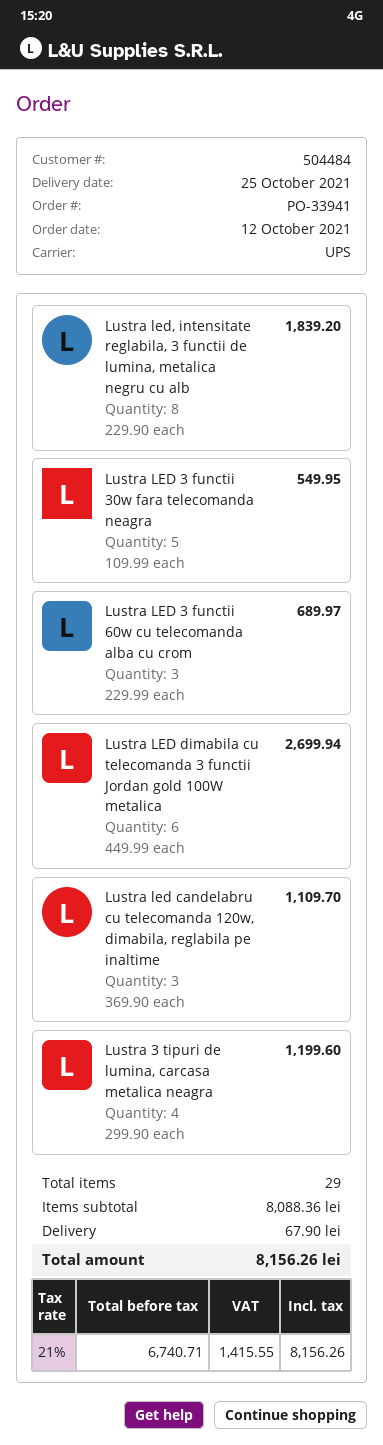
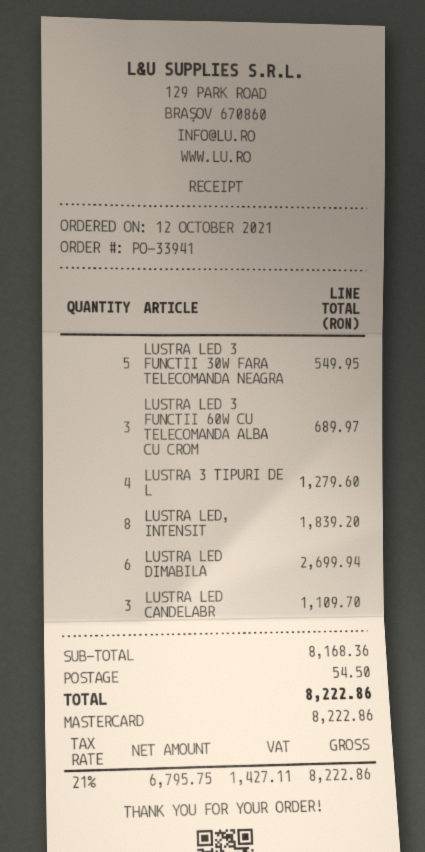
Lustra 3 tipuri de lumina, carcasa metalica neagra: 4 for 1199.60 -> 4 for 1279.60
subtotal: 8088.36 -> 8168.36
shipping: 67.90 -> 54.50
net: 6740.71 -> 6795.75
tax: 21% = 1415.55 -> 21% = 1427.11
total: 8156.26 -> 8222.86

